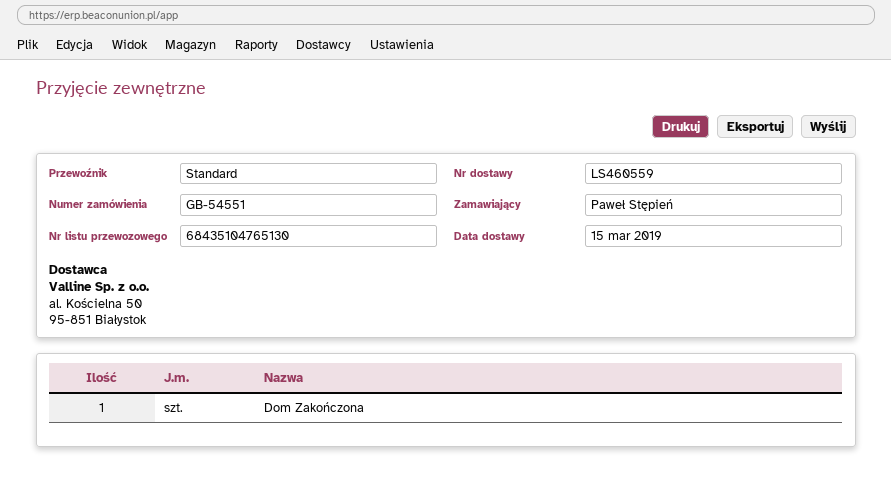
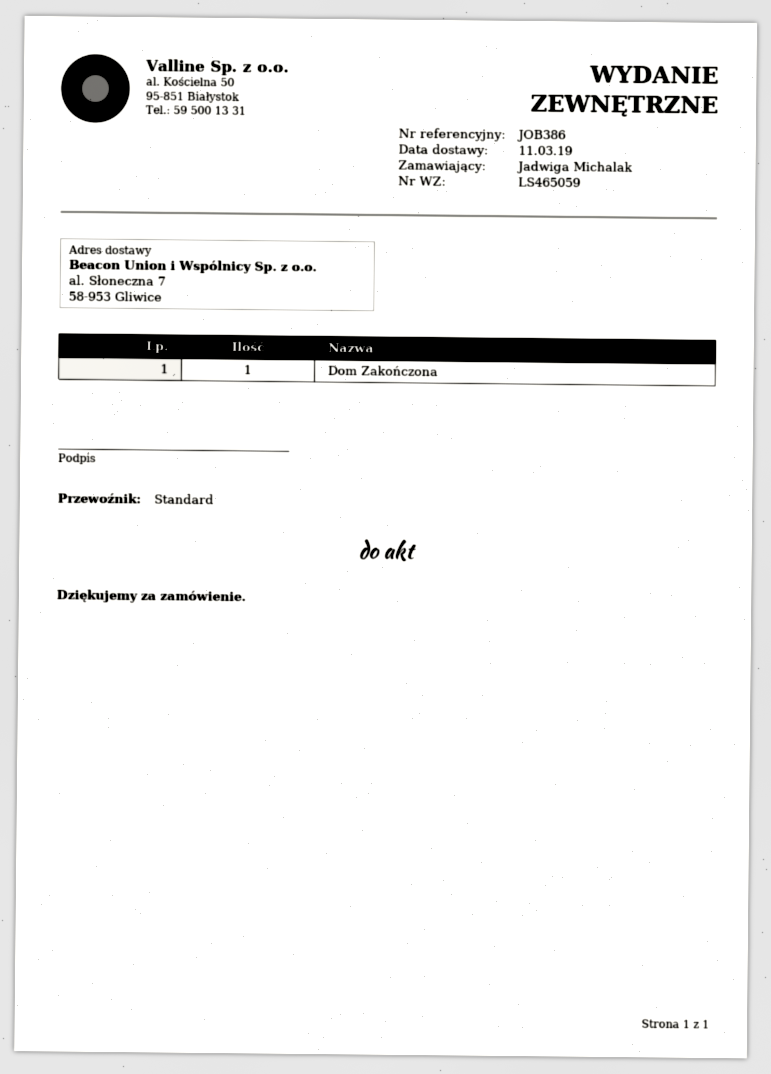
delivery note number: LS460559 -> LS465059
delivery date: 2019-03-15 -> 2019-03-11
ordered by: Paweł Stępień -> Jadwiga Michalak

